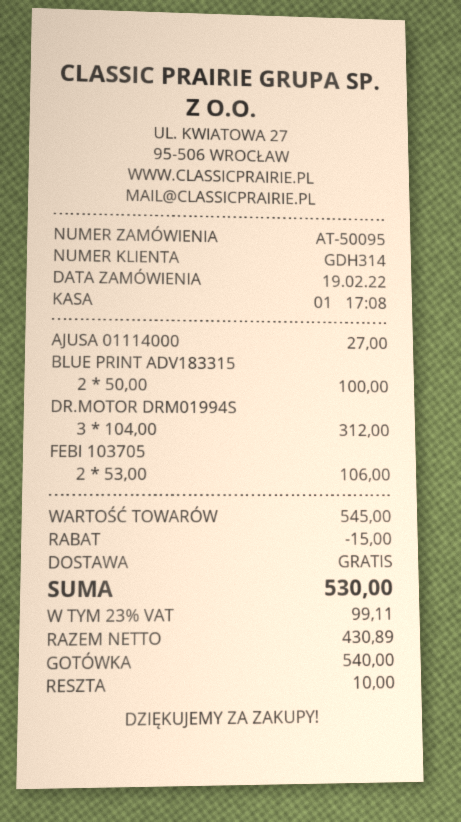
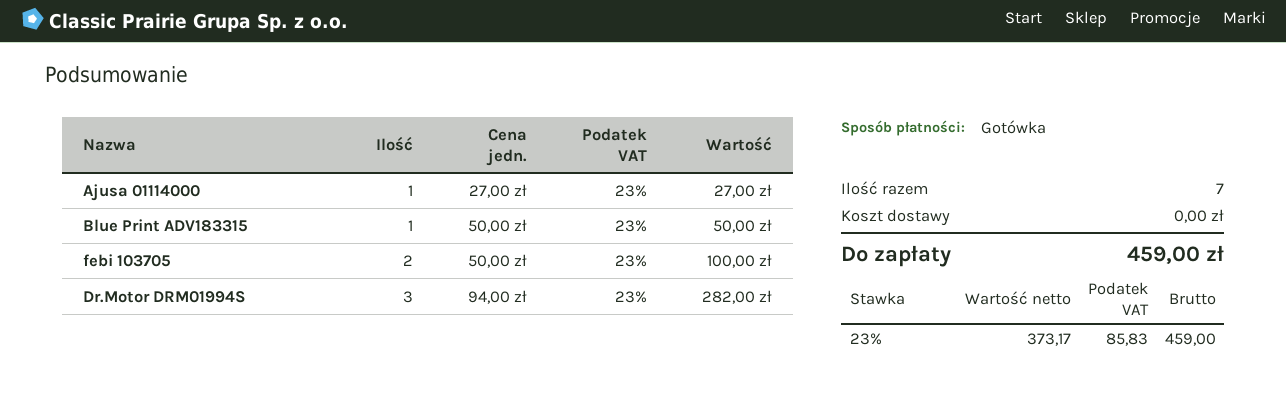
BLUE PRINT ADV183315: 2 x 50.00 = 100.00 -> 1 x 50.00 = 50.00
DR.MOTOR DRM01994S: 3 x 104.00 = 312.00 -> 3 x 94.00 = 282.00
FEBI 103705: 2 x 53.00 = 106.00 -> 2 x 50.00 = 100.00
discount: 15.00 -> none
net: 430.89 -> 373.17
tax: 23% = 99.11 -> 23% = 85.83
total: 530.00 -> 459.00

